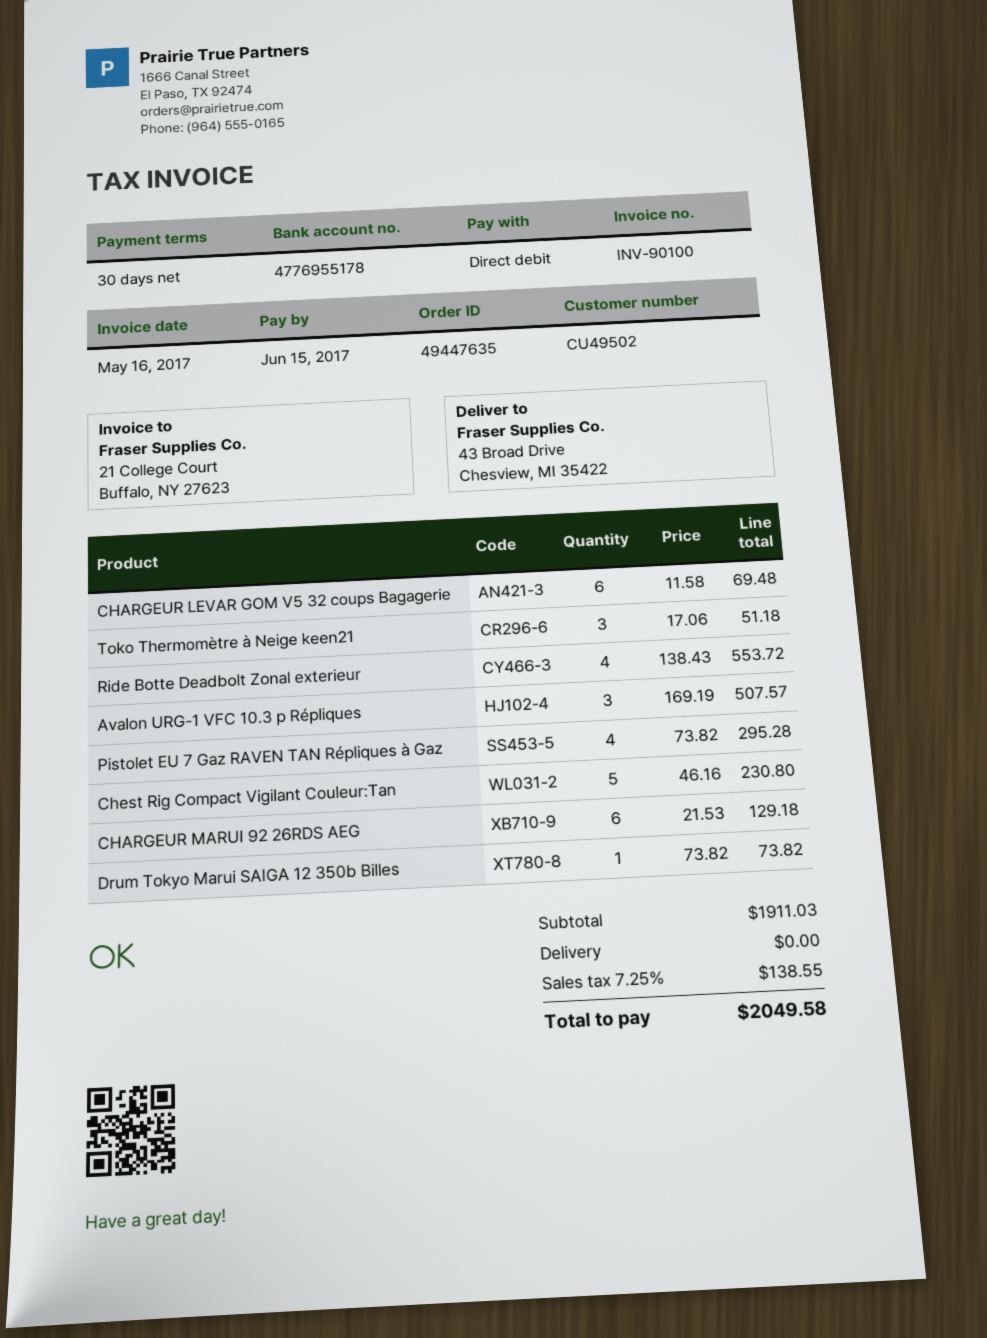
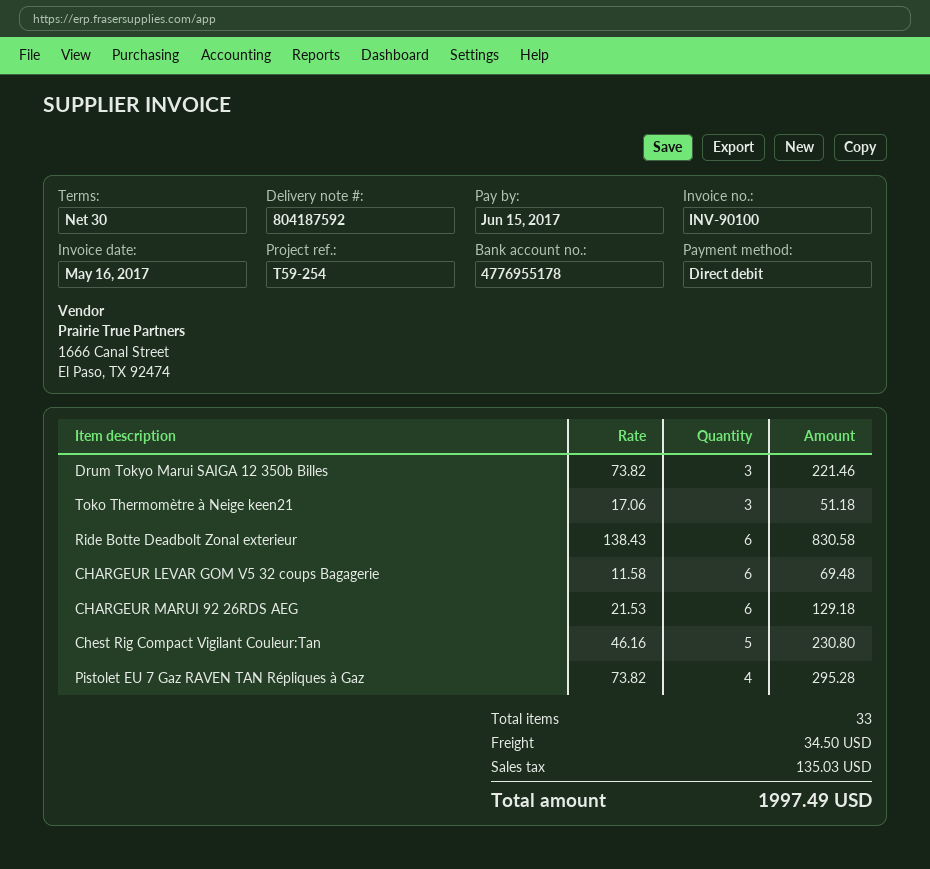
Ride Botte Deadbolt Zonal exterieur: 4 x 138.43 = 553.72 -> 6 x 138.43 = 830.58
Avalon URG-1 VFC 10.3 p Répliques: 3 x 169.19 = 507.57 -> none
Drum Tokyo Marui SAIGA 12 350b Billes: 1 x 73.82 = 73.82 -> 3 x 73.82 = 221.46
shipping: 0.00 -> 34.50
tax: 138.55 -> 135.03
total: 2049.58 -> 1997.49

